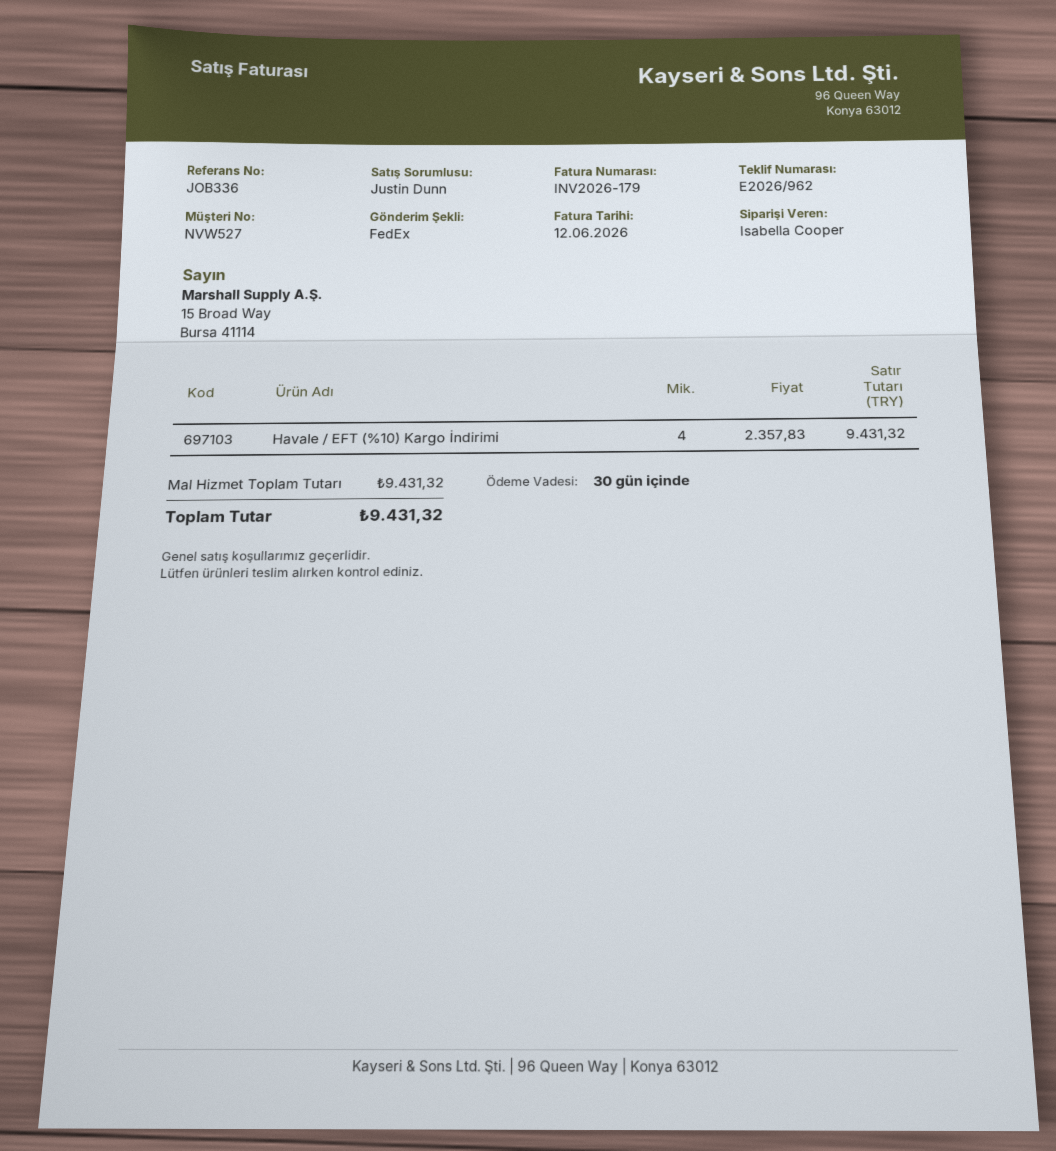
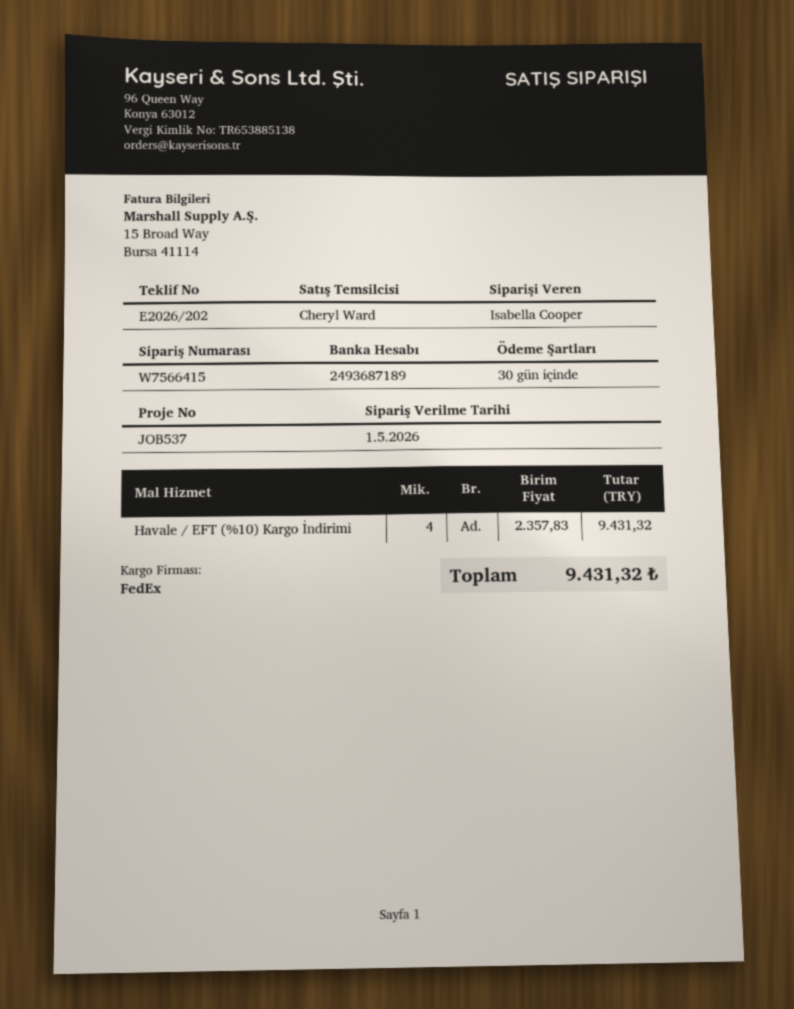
quote number: E2026/962 -> E2026/202
reference: JOB336 -> JOB537
sales rep: Justin Dunn -> Cheryl Ward

